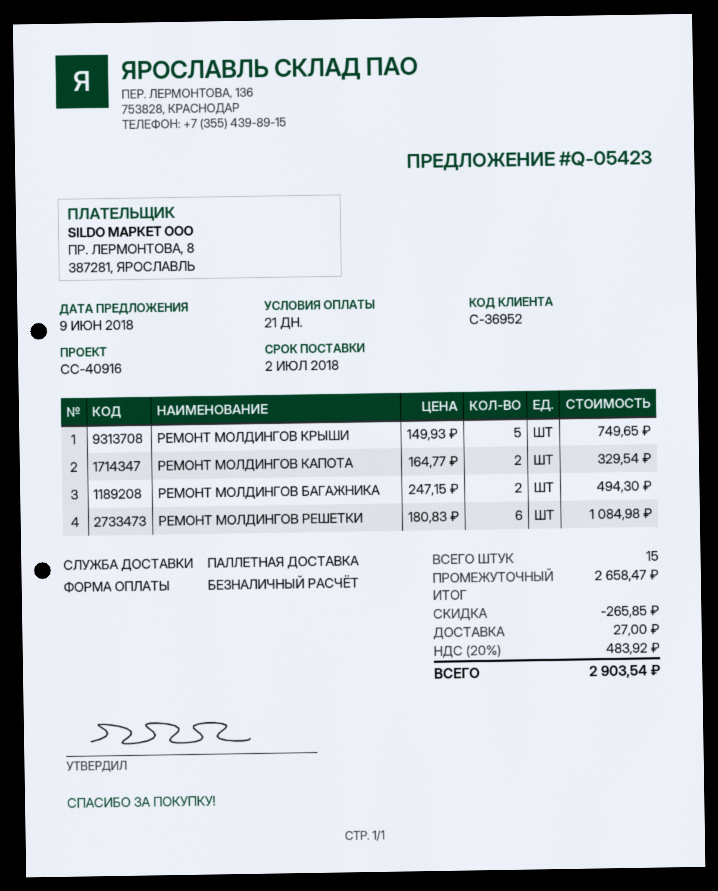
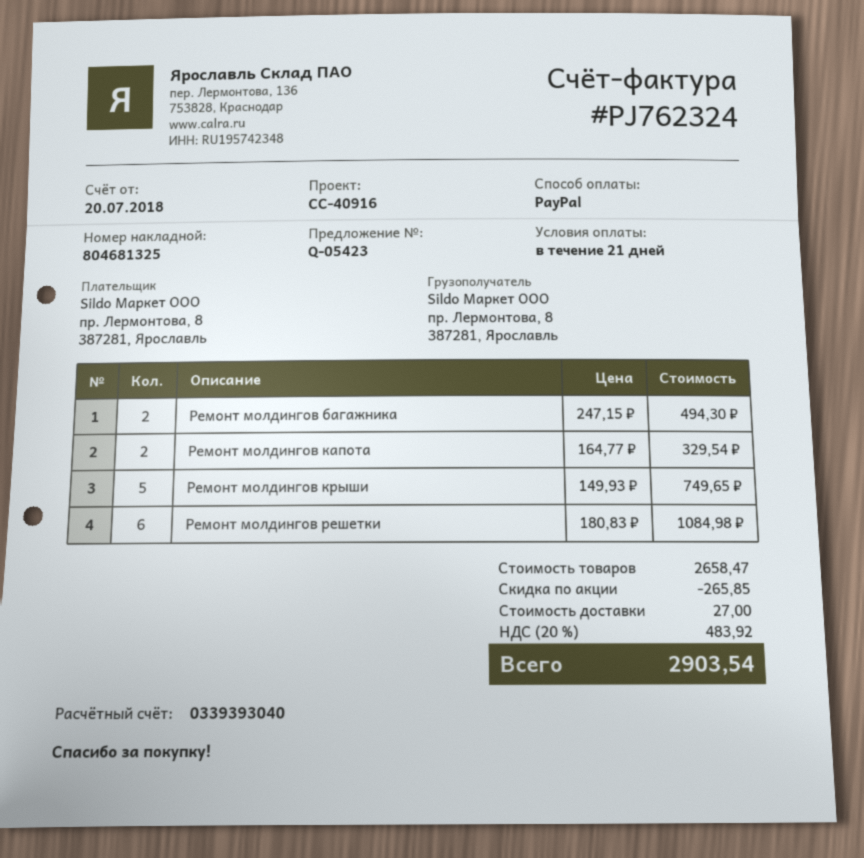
payment method: bank transfer -> PayPal

